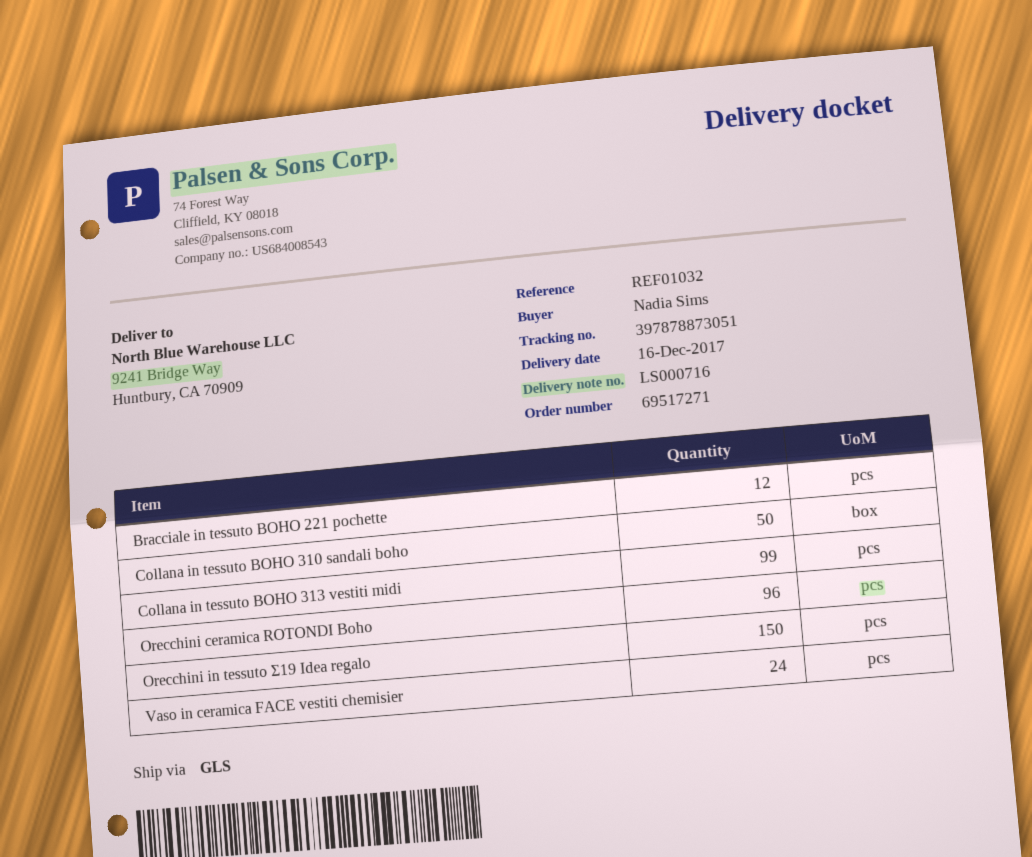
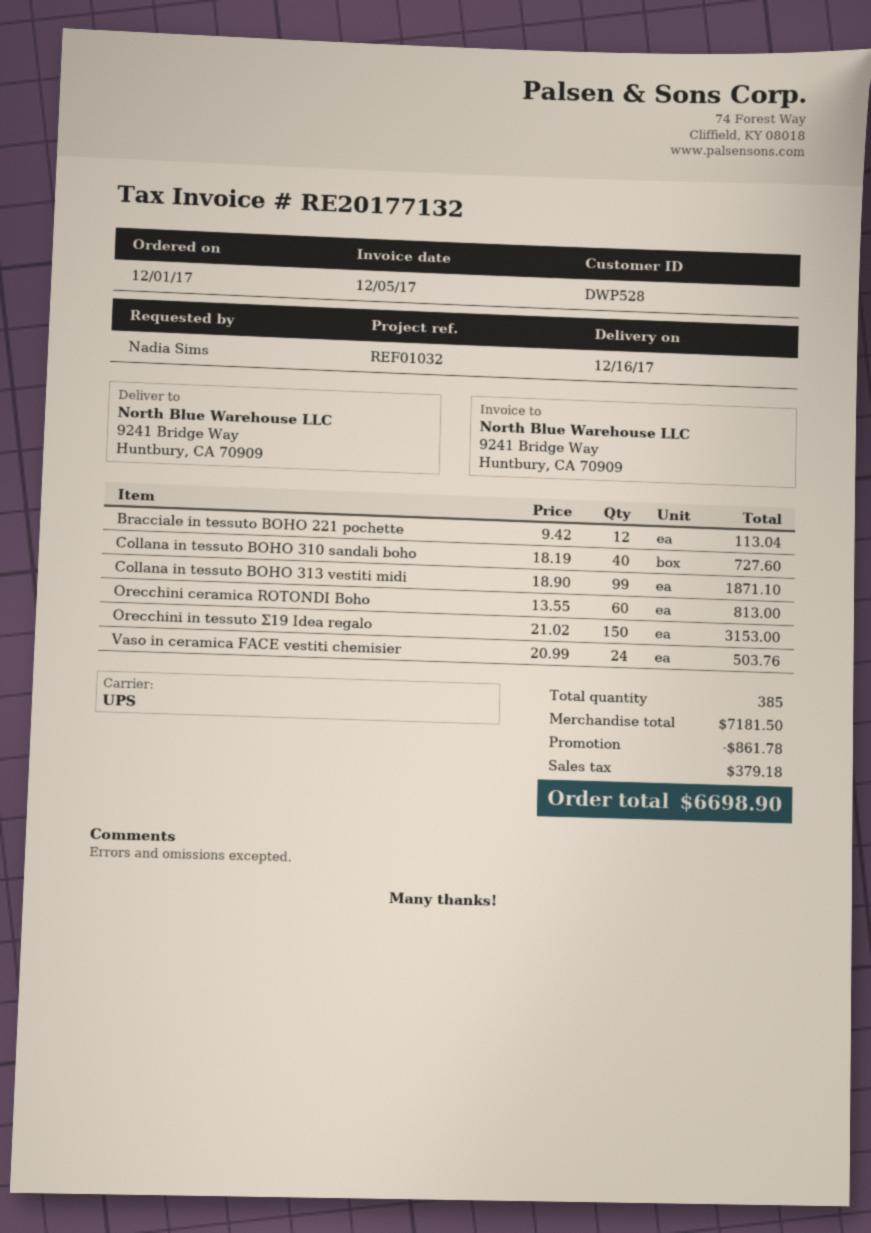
shipping method: GLS -> UPS
Collana in tessuto BOHO 310 sandali boho: 50 -> 40
Orecchini ceramica ROTONDI Boho: 96 -> 60

